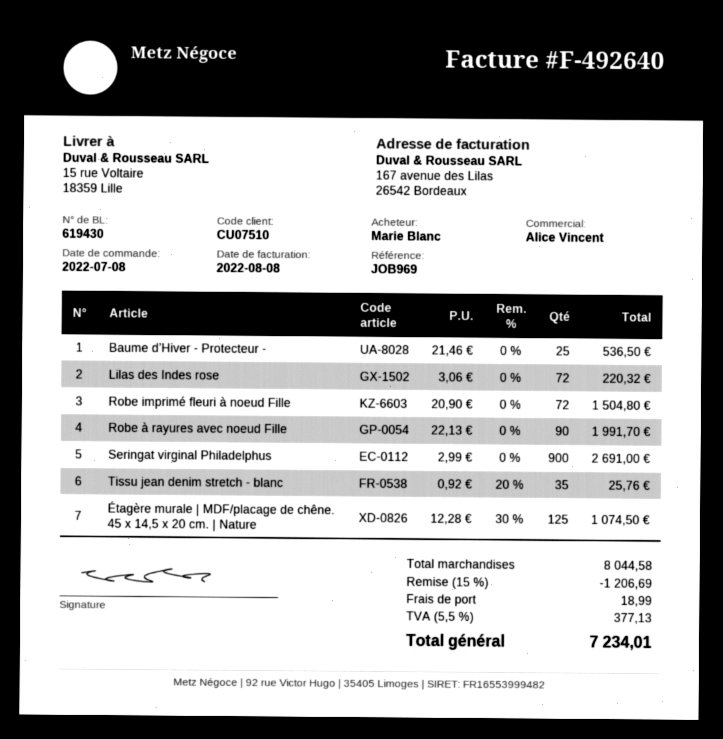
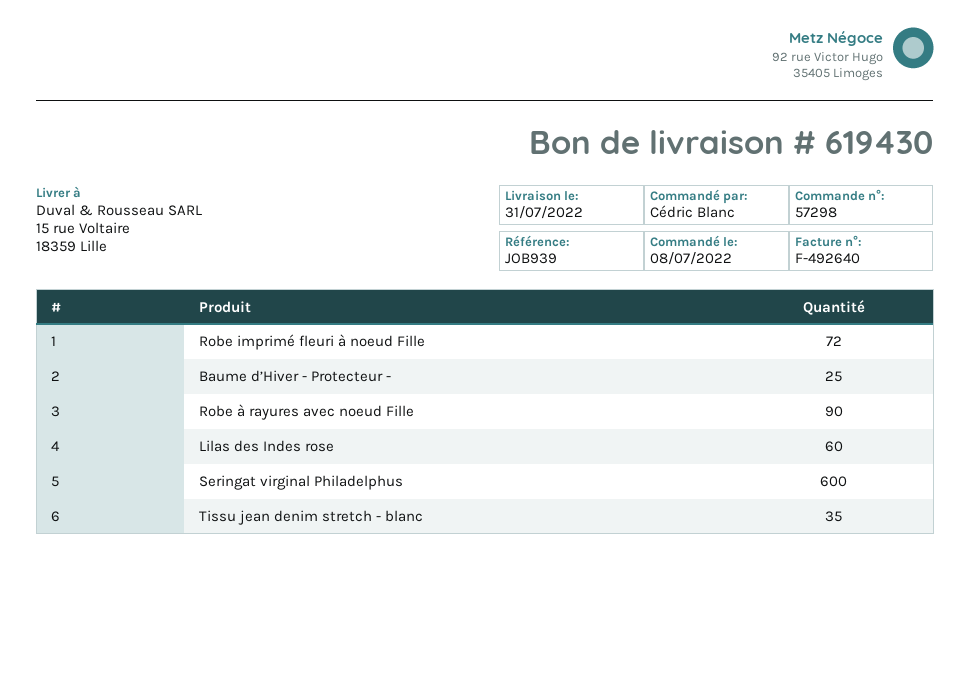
reference: JOB969 -> JOB939
ordered by: Marie Blanc -> Cédric Blanc
Lilas des Indes rose: 72 -> 60
Seringat virginal Philadelphus: 900 -> 600
Étagère murale | MDF/placage de chêne. 45 x 14,5 x 20 cm. | Nature: 125 -> none

